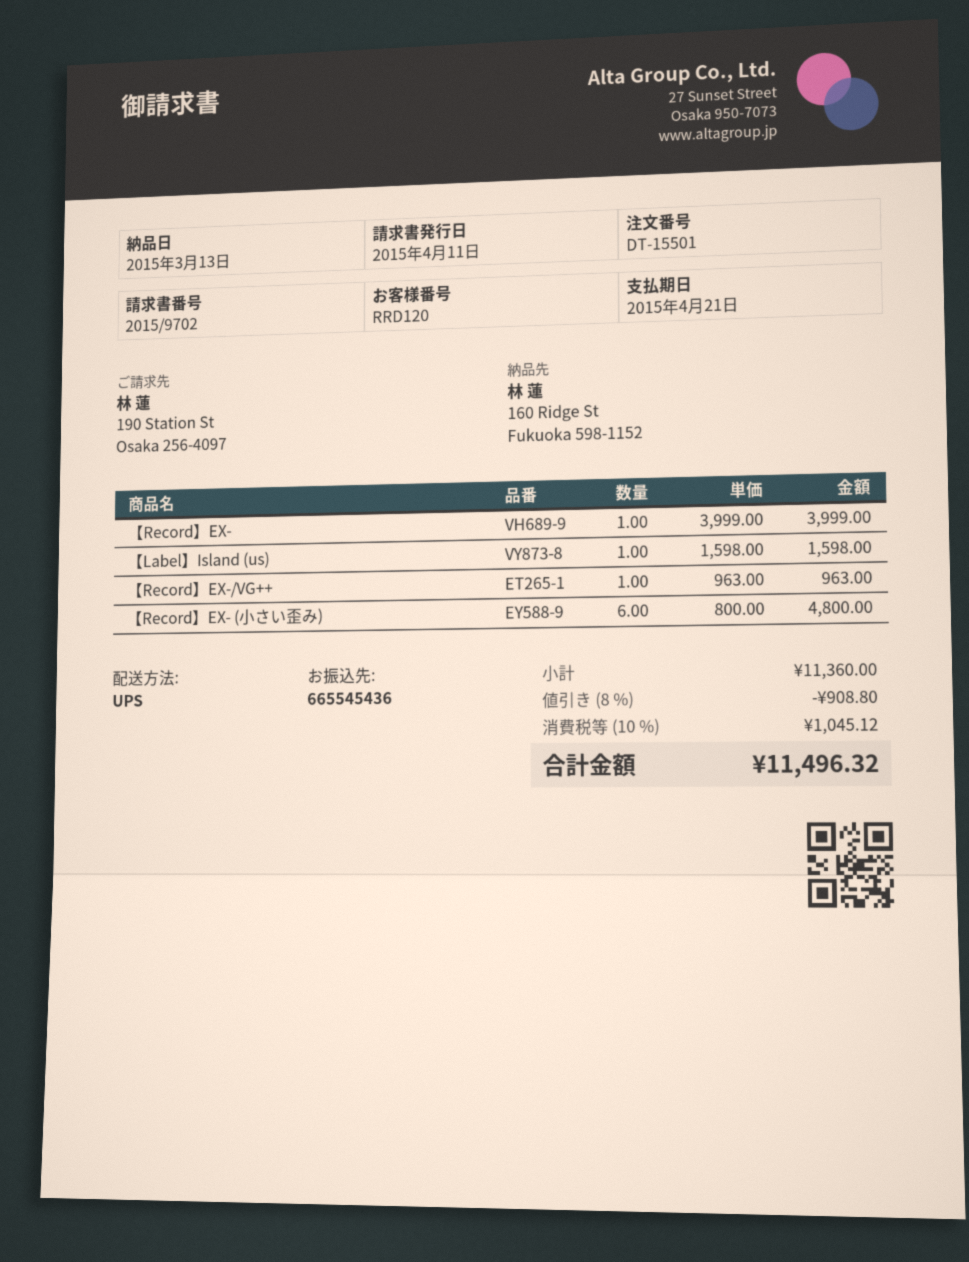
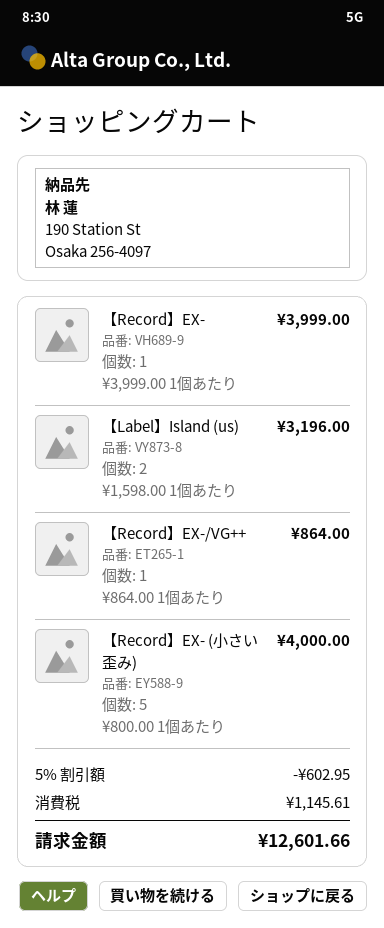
ship to: 160 Ridge St, Fukuoka 598-1152 -> 190 Station St, Osaka 256-4097
【Label】Island (us): 1 x 1598.00 = 1598.00 -> 2 x 1598.00 = 3196.00
【Record】EX-/VG++: 1 x 963.00 = 963.00 -> 1 x 864.00 = 864.00
【Record】EX- (小さい歪み): 6 x 800.00 = 4800.00 -> 5 x 800.00 = 4000.00
discount: 8% = 908.80 -> 5% = 602.95
tax: 1045.12 -> 1145.61
total: 11496.32 -> 12601.66

